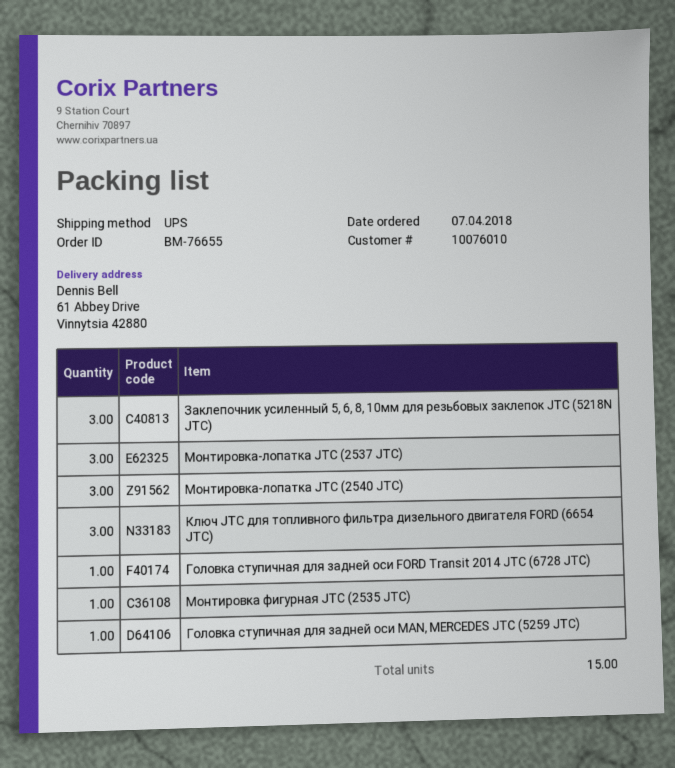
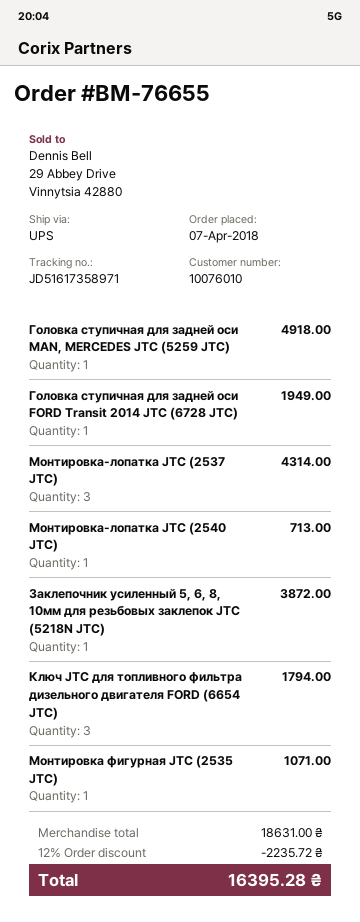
Заклепочник усиленный 5, 6, 8, 10мм для резьбовых заклепок JTC (5218N JTC): 3 -> 1
Монтировка-лопатка JTC (2540 JTC): 3 -> 1

